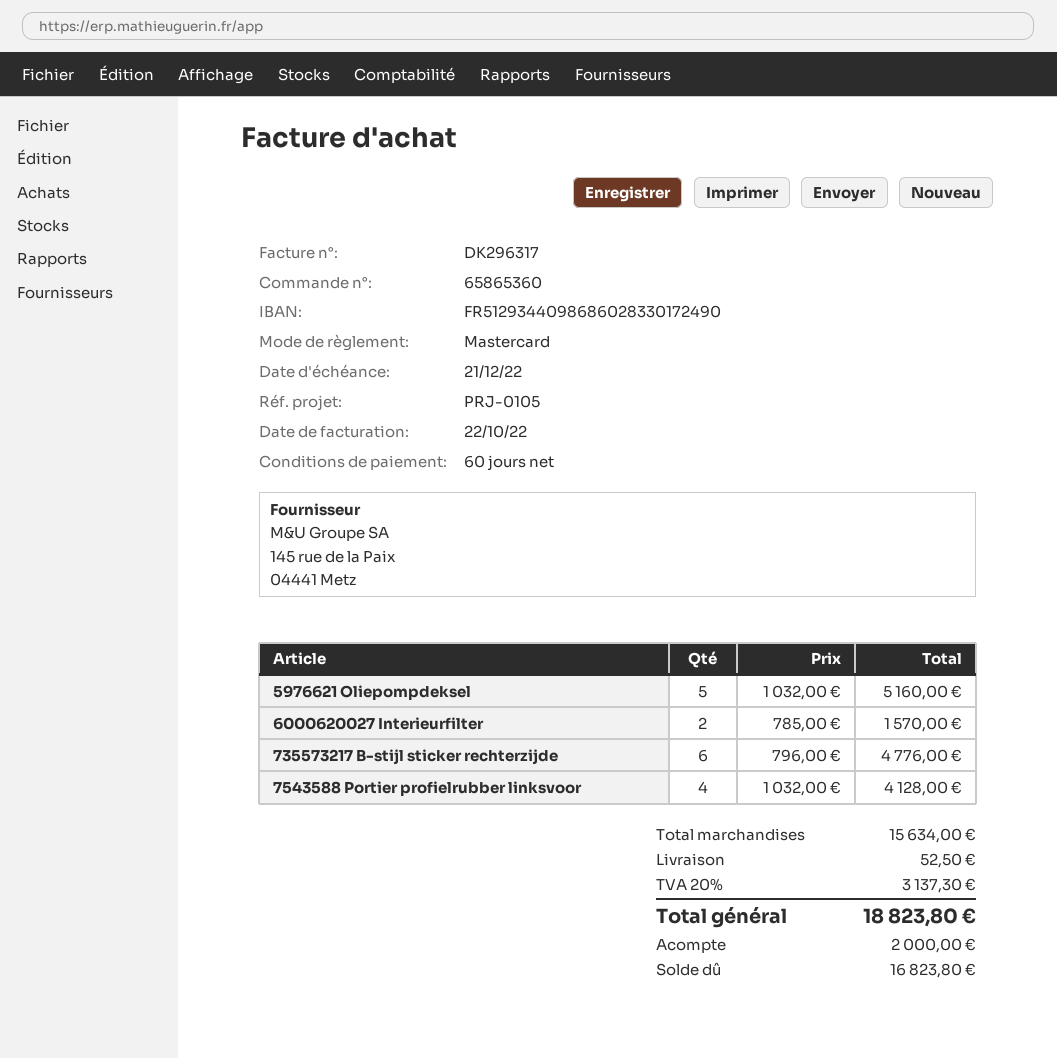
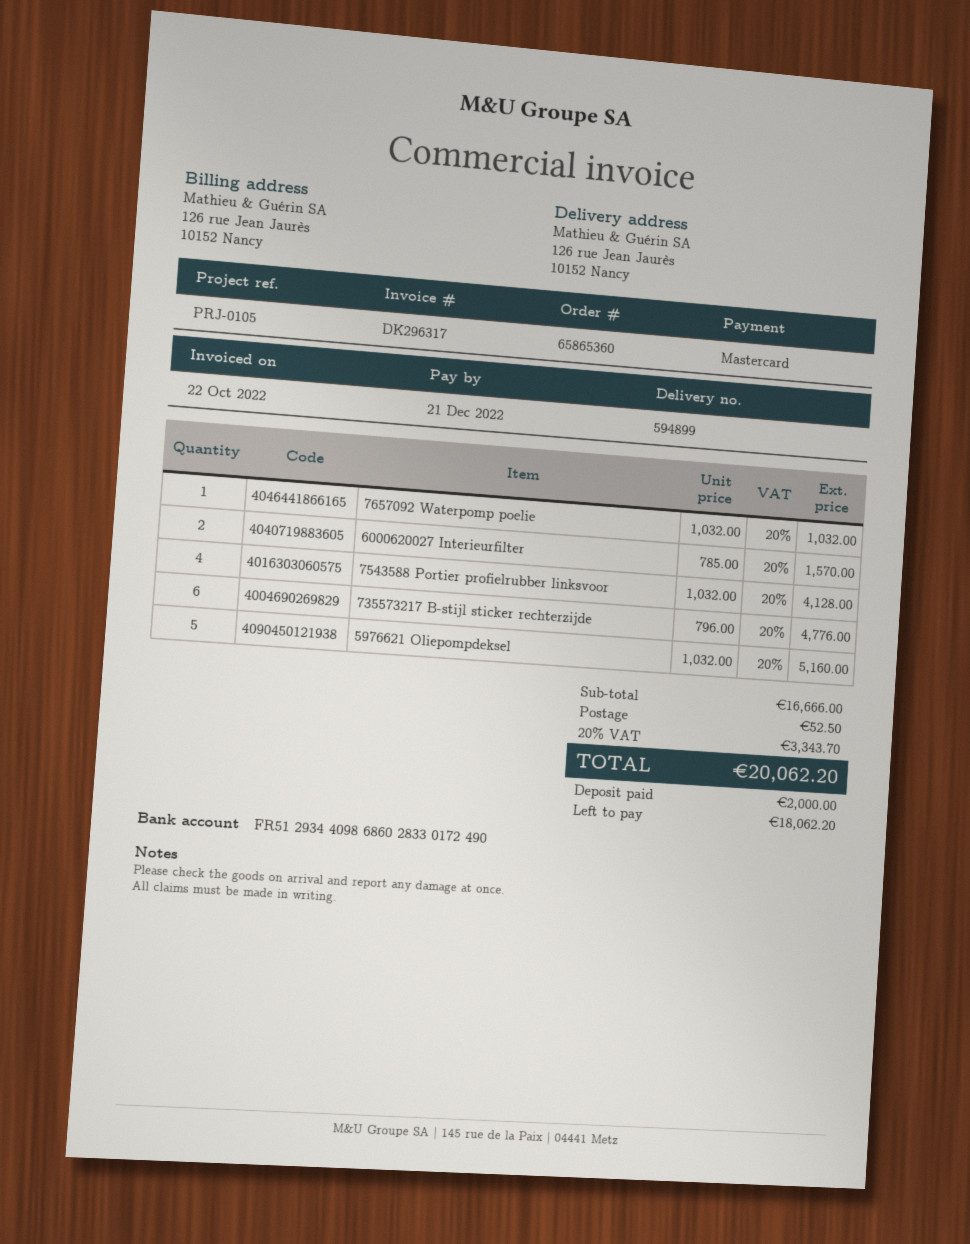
7657092 Waterpomp poelie: none -> 1 x 1032.00 = 1032.00
subtotal: 15634.00 -> 16666.00
tax: 20% = 3137.30 -> 20% = 3343.70
total: 18823.80 -> 20062.20
balance: 16823.80 -> 18062.20

